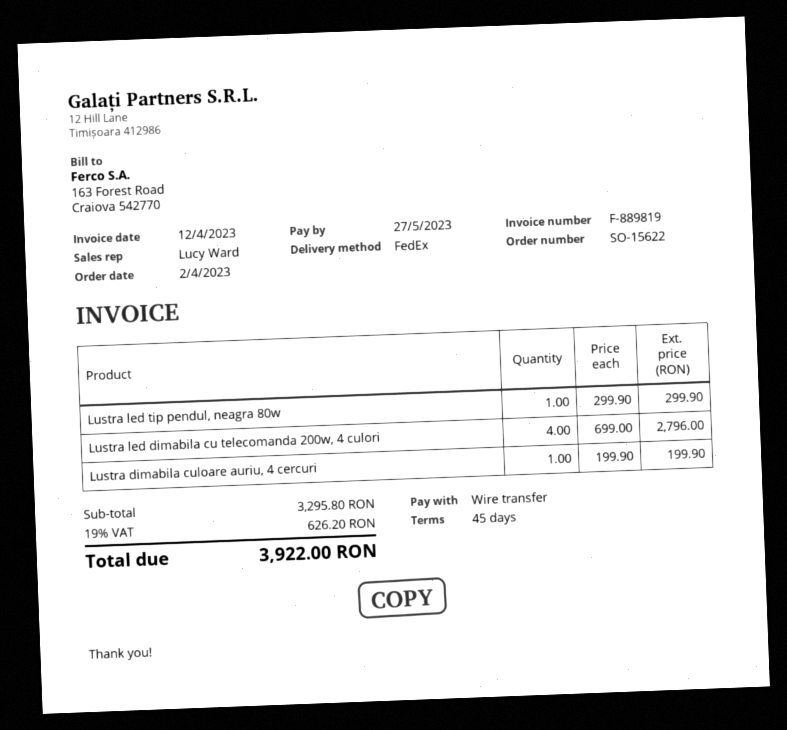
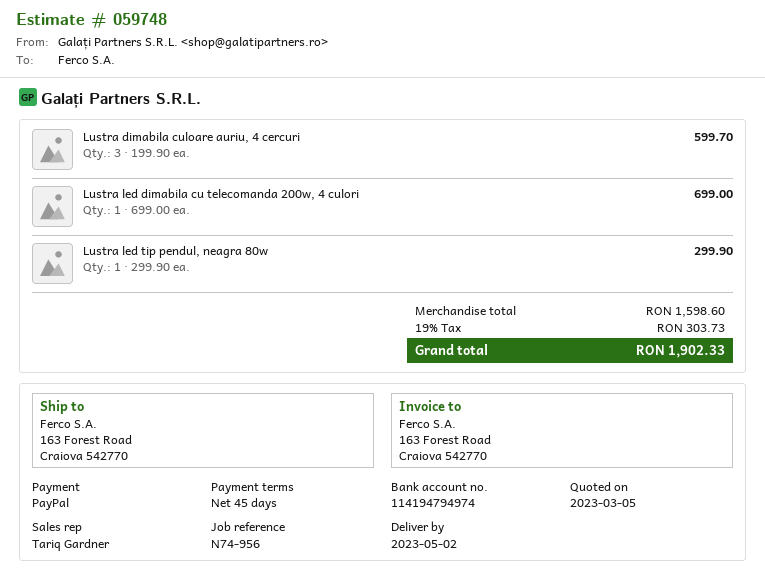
sales rep: Lucy Ward -> Tariq Gardner
payment method: bank transfer -> PayPal
Lustra led dimabila cu telecomanda 200w, 4 culori: 4 x 699.00 = 2796.00 -> 1 x 699.00 = 699.00
Lustra dimabila culoare auriu, 4 cercuri: 1 x 199.90 = 199.90 -> 3 x 199.90 = 599.70
subtotal: 3295.80 -> 1598.60
tax: 19% = 626.20 -> 19% = 303.73
total: 3922.00 -> 1902.33

